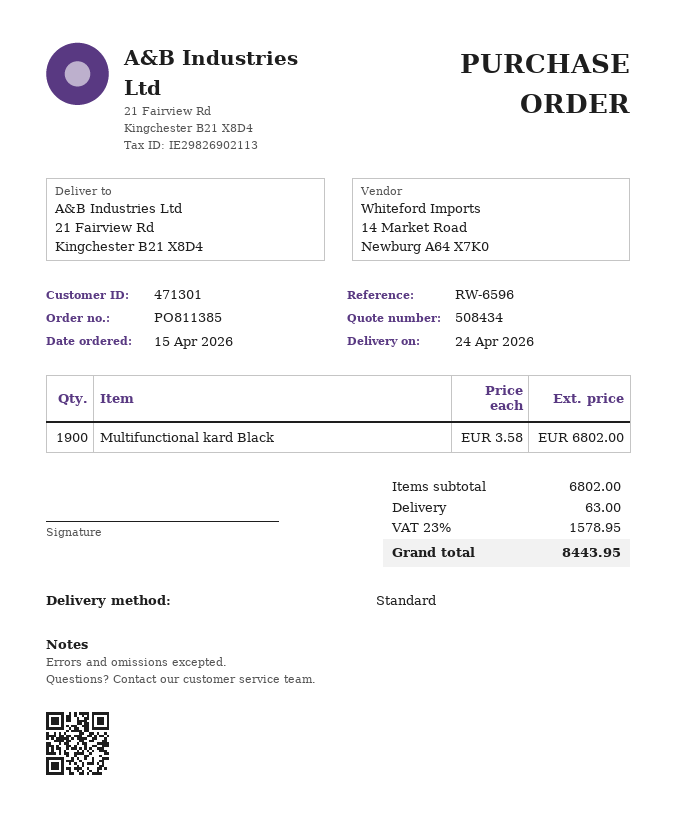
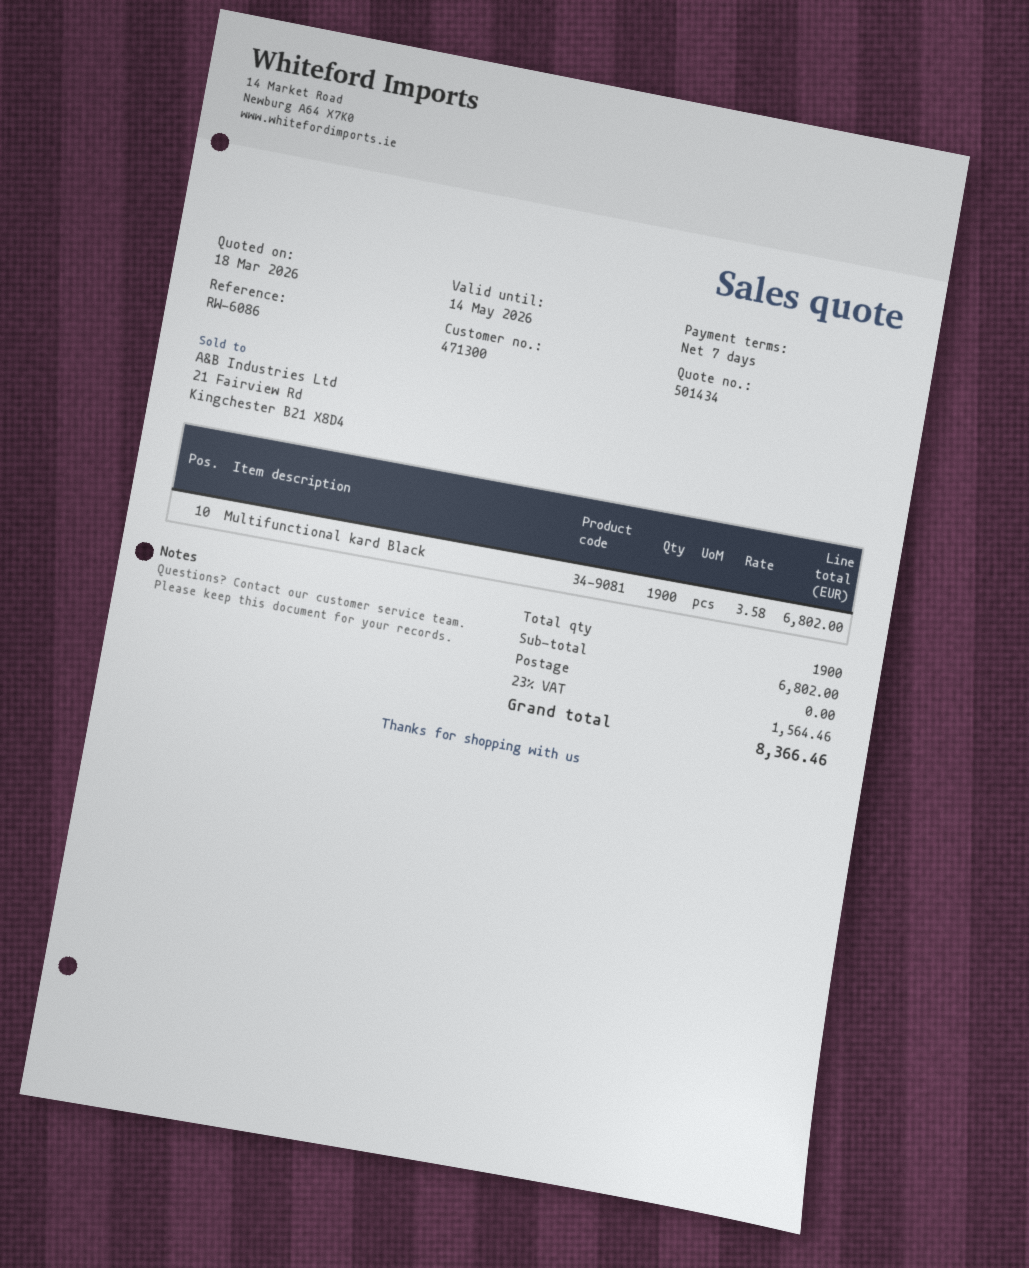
quote number: 508434 -> 501434
customer number: 471301 -> 471300
reference: RW-6596 -> RW-6086
shipping: 63.00 -> 0.00
tax: 23% = 1578.95 -> 23% = 1564.46
total: 8443.95 -> 8366.46

